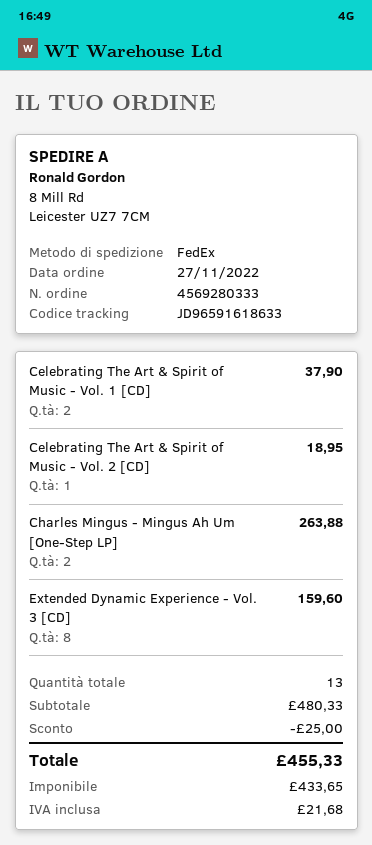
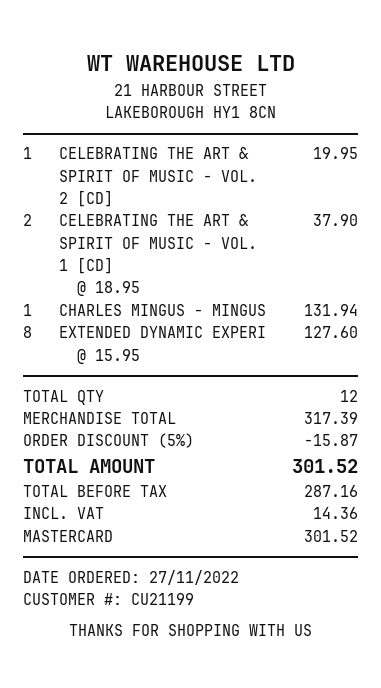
Celebrating The Art & Spirit of Music - Vol. 2 [CD]: 1 for 18.95 -> 1 for 19.95
Charles Mingus - Mingus Ah Um [One-Step LP]: 2 for 263.88 -> 1 for 131.94
Extended Dynamic Experience - Vol. 3 [CD]: 8 for 159.60 -> 8 for 127.60
total quantity: 13 -> 12
subtotal: 480.33 -> 317.39
discount: 25.00 -> 15.87
net: 433.65 -> 287.16
tax: 21.68 -> 14.36
total: 455.33 -> 301.52

